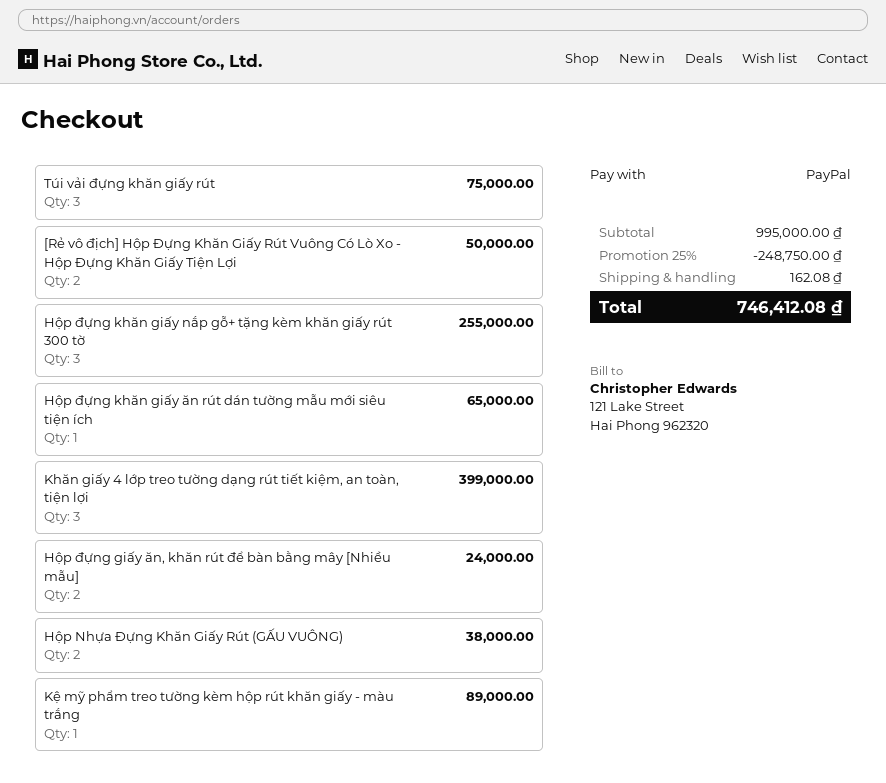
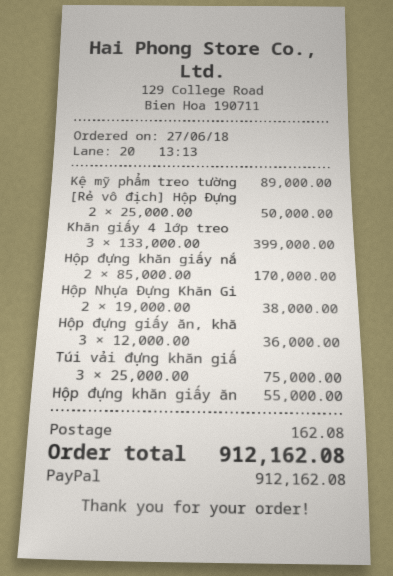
Hộp đựng khăn giấy nắp gỗ+ tặng kèm khăn giấy rút 300 tờ: 3 for 255000.00 -> 2 for 170000.00
Hộp đựng khăn giấy ăn rút dán tường mẫu mới siêu tiện ích: 1 for 65000.00 -> 1 for 55000.00
Hộp đựng giấy ăn, khăn rút để bàn bằng mây [Nhiều mẫu]: 2 for 24000.00 -> 3 for 36000.00
discount: 25% = 248750.00 -> none
total: 746412.08 -> 912162.08

